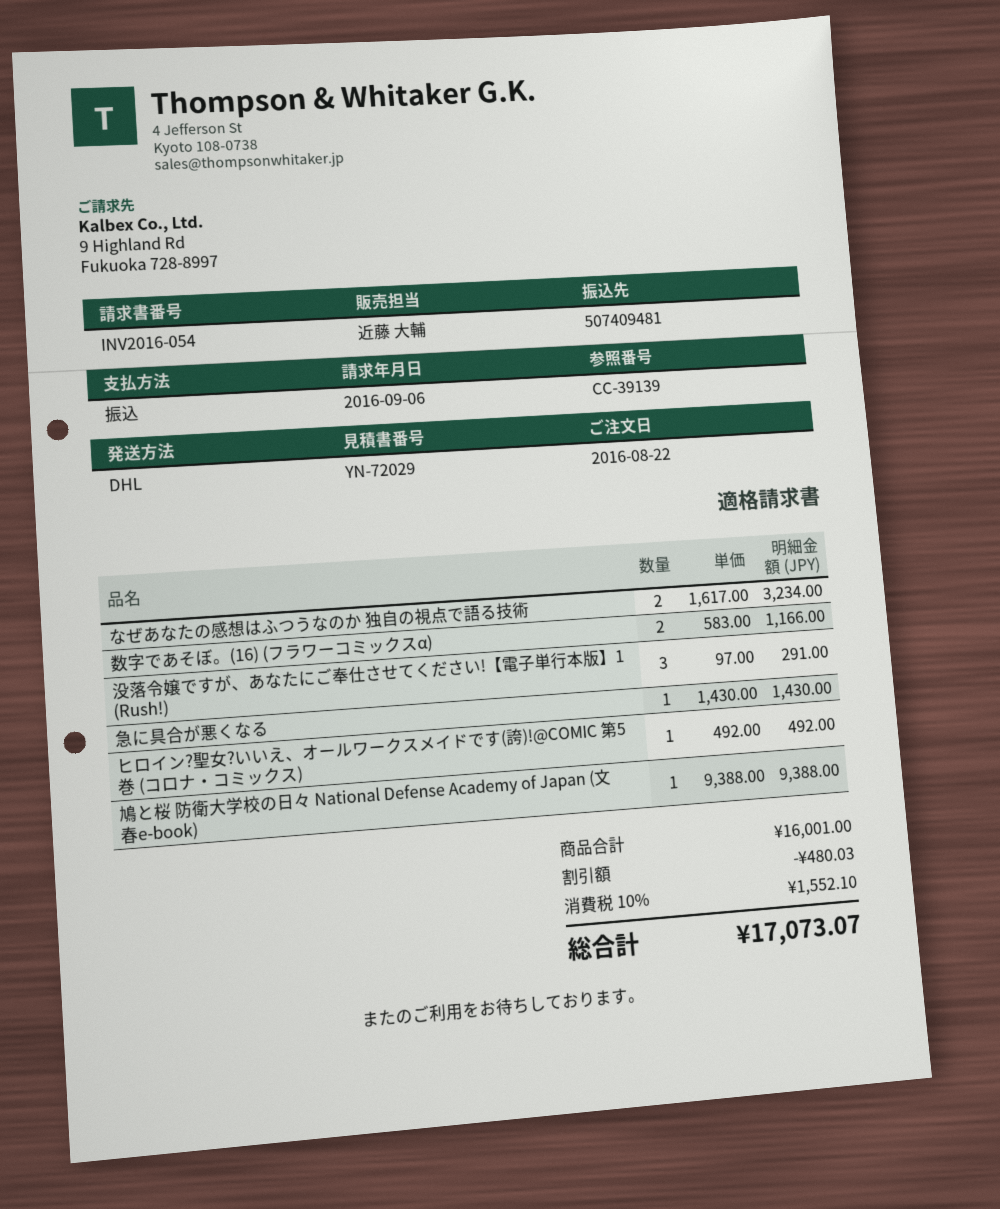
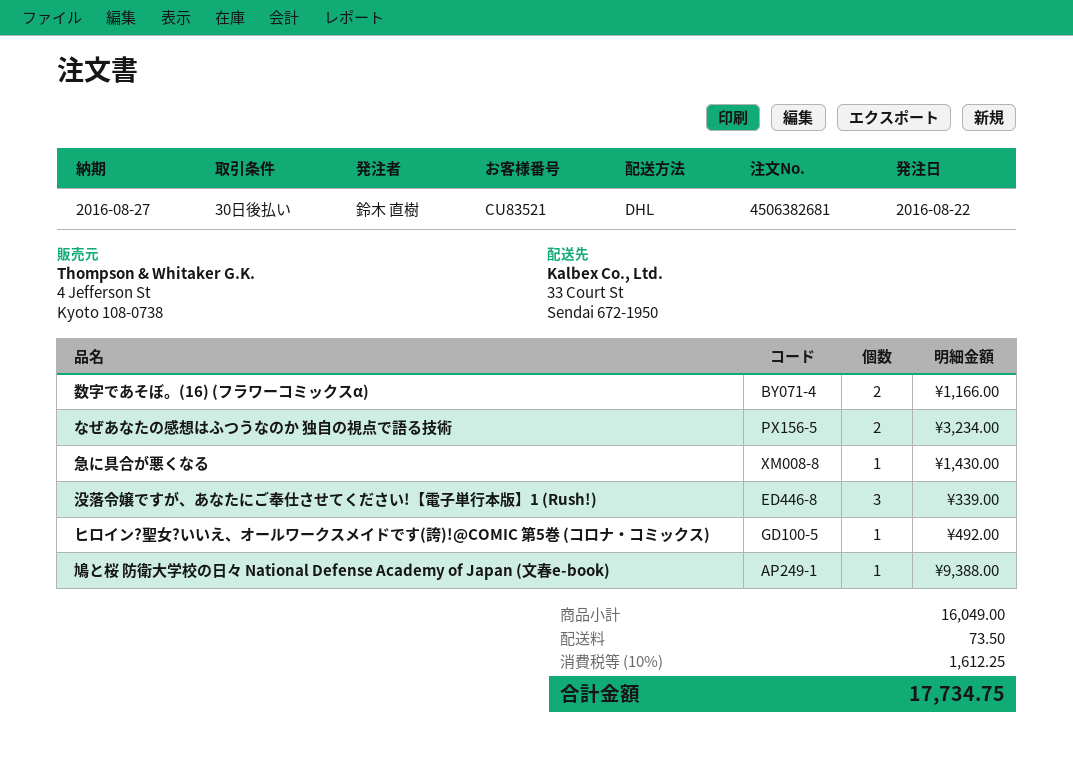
没落令嬢ですが、あなたにご奉仕させてください!【電子単行本版】1 (Rush!): 3 for 291.00 -> 3 for 339.00
subtotal: 16001.00 -> 16049.00
discount: 480.03 -> none
shipping: none -> 73.50
tax: 10% = 1552.10 -> 10% = 1612.25
total: 17073.07 -> 17734.75

